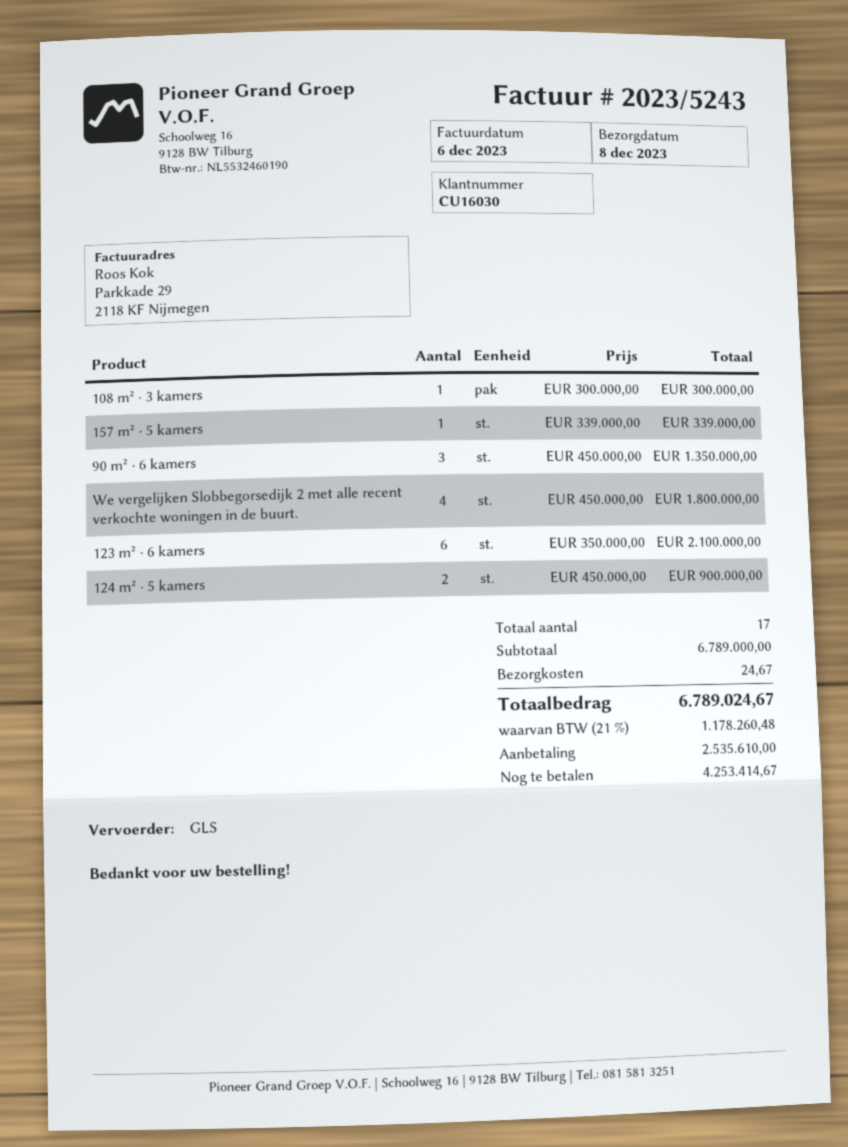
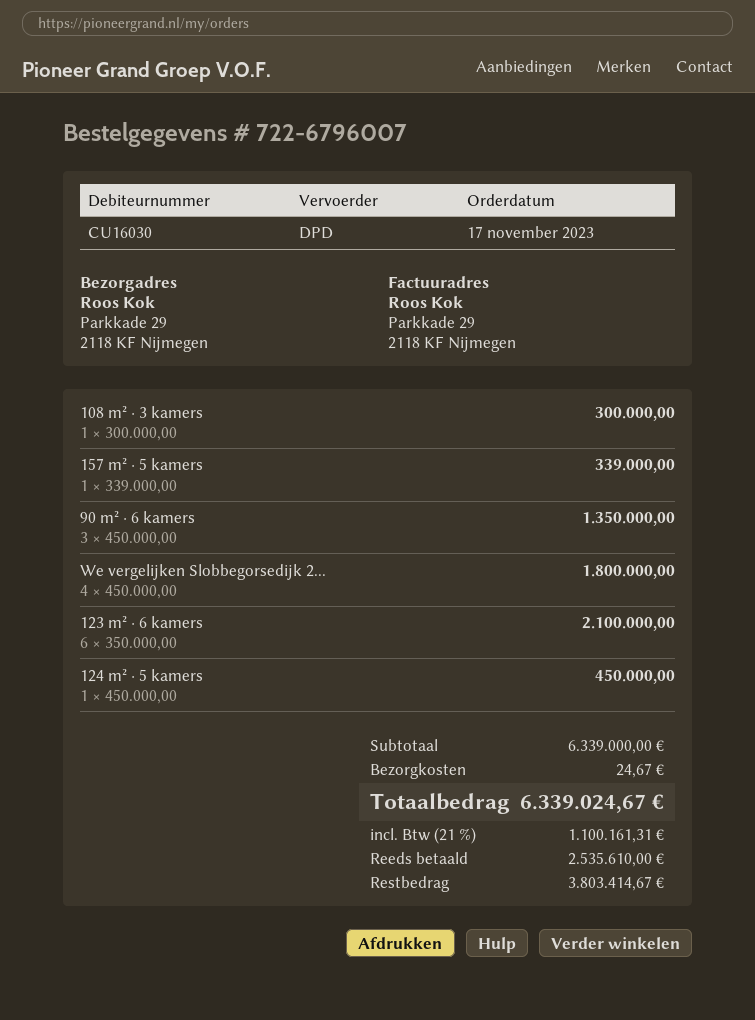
shipping method: GLS -> DPD
124 m² · 5 kamers: 2 x 450000.00 = 900000.00 -> 1 x 450000.00 = 450000.00
subtotal: 6789000.00 -> 6339000.00
tax: 21% = 1178260.48 -> 21% = 1100161.31
total: 6789024.67 -> 6339024.67
balance: 4253414.67 -> 3803414.67

